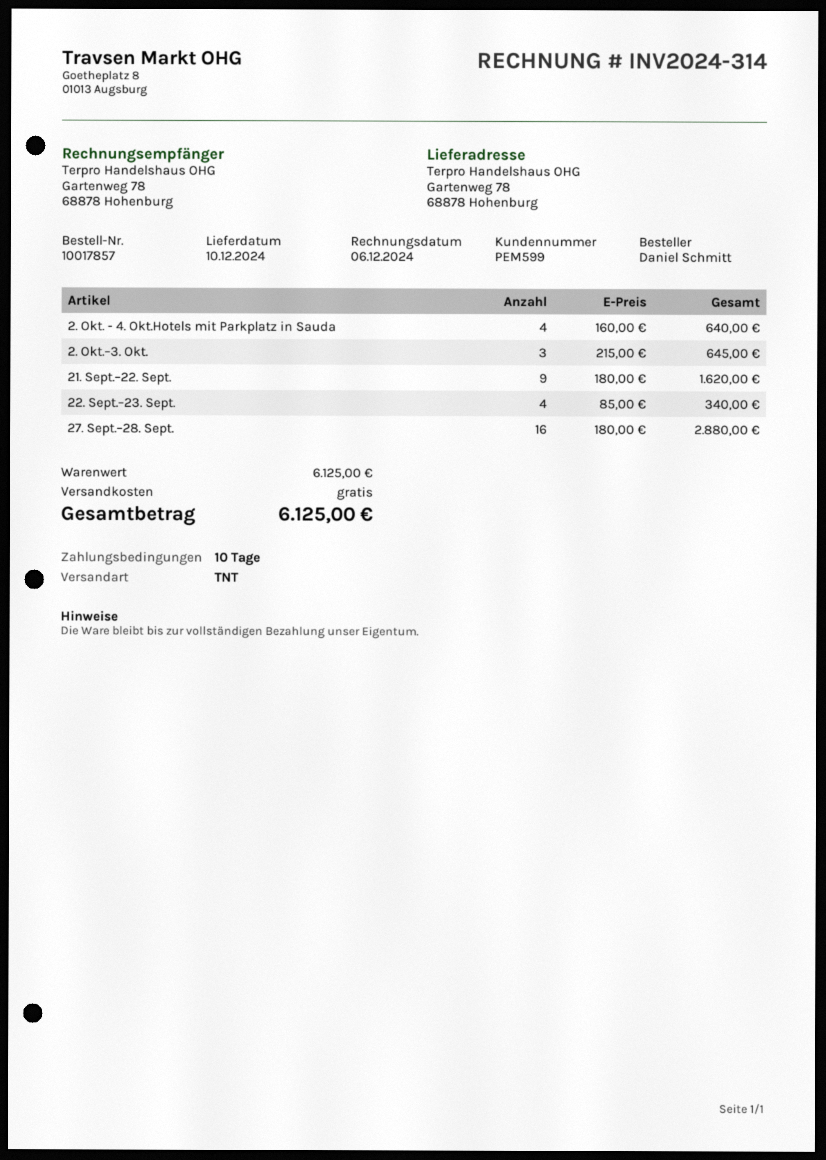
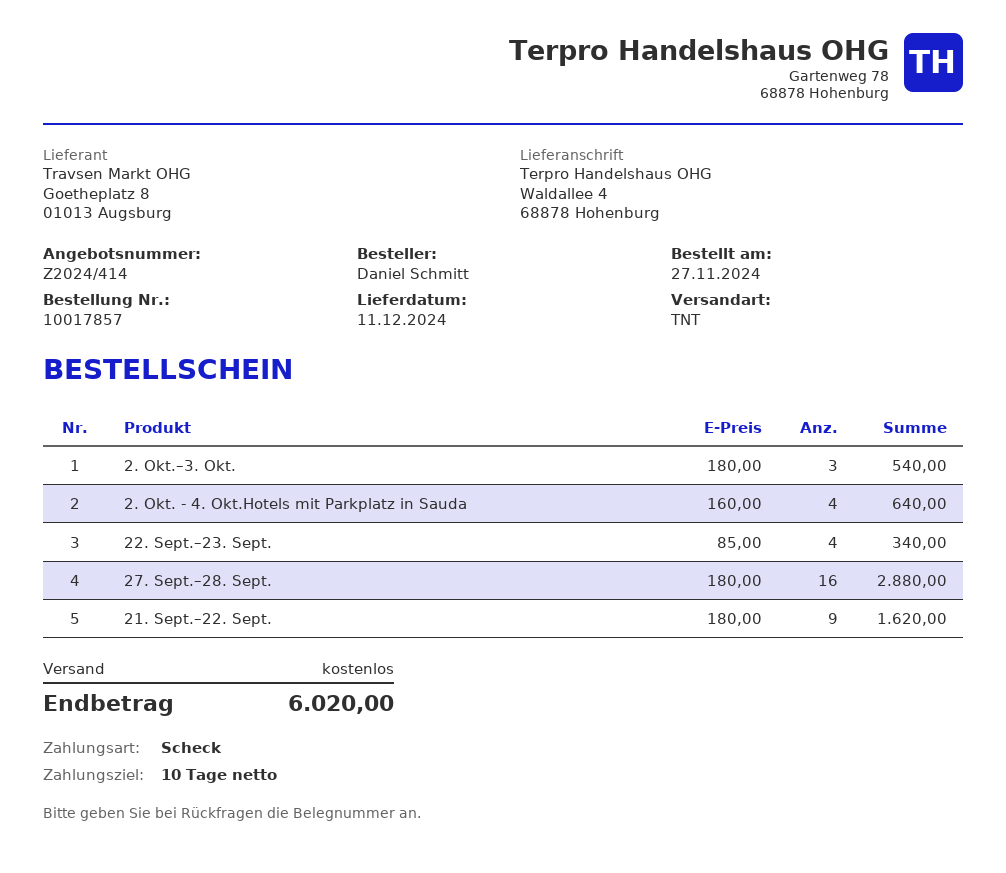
delivery date: 2024-12-10 -> 2024-12-11
ship to: Gartenweg 78, 68878 Hohenburg -> Waldallee 4, 68878 Hohenburg
2. Okt.–3. Okt.: 3 x 215.00 = 645.00 -> 3 x 180.00 = 540.00
total: 6125.00 -> 6020.00

